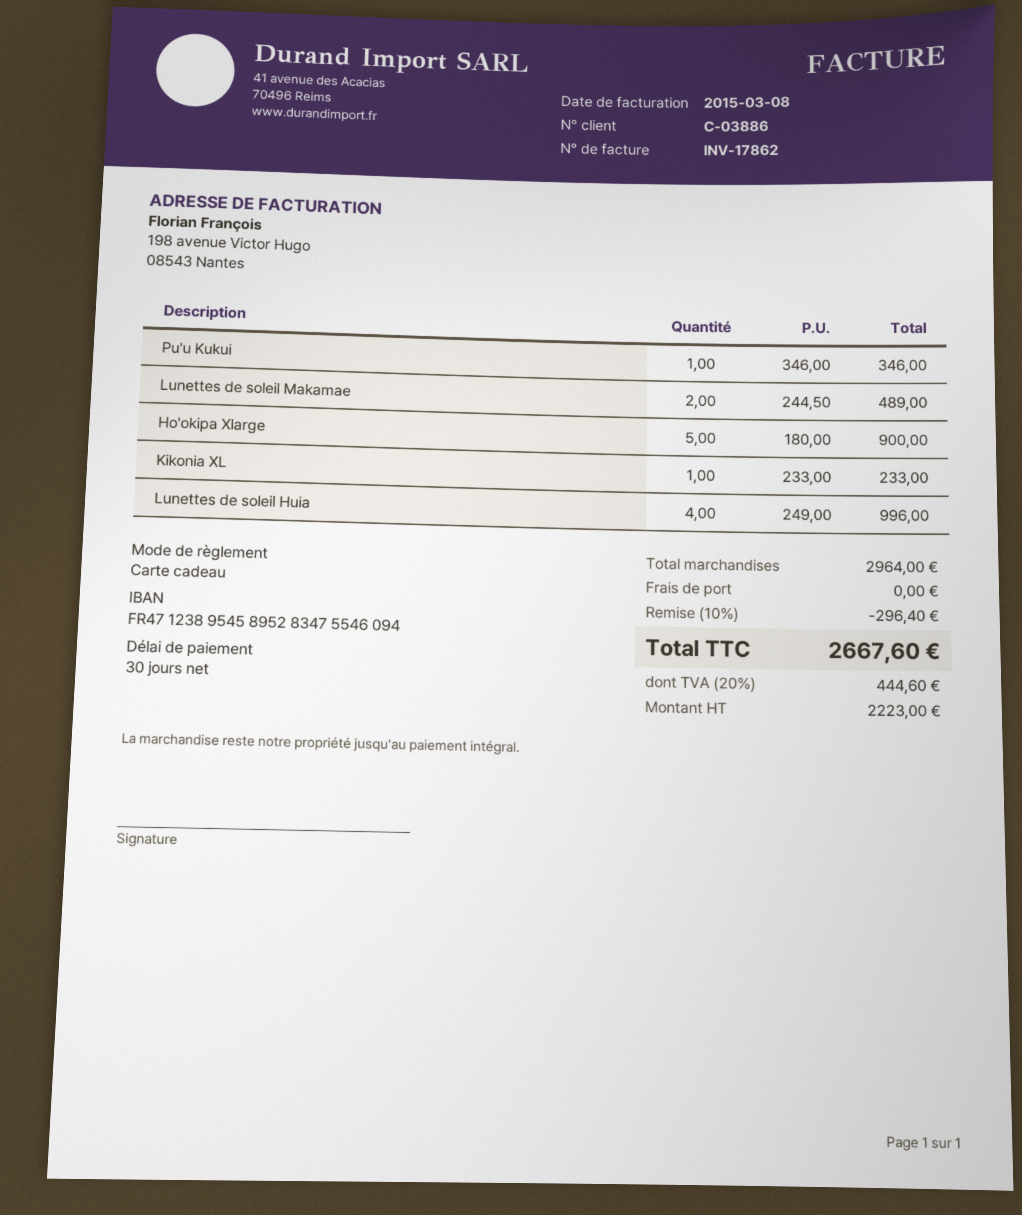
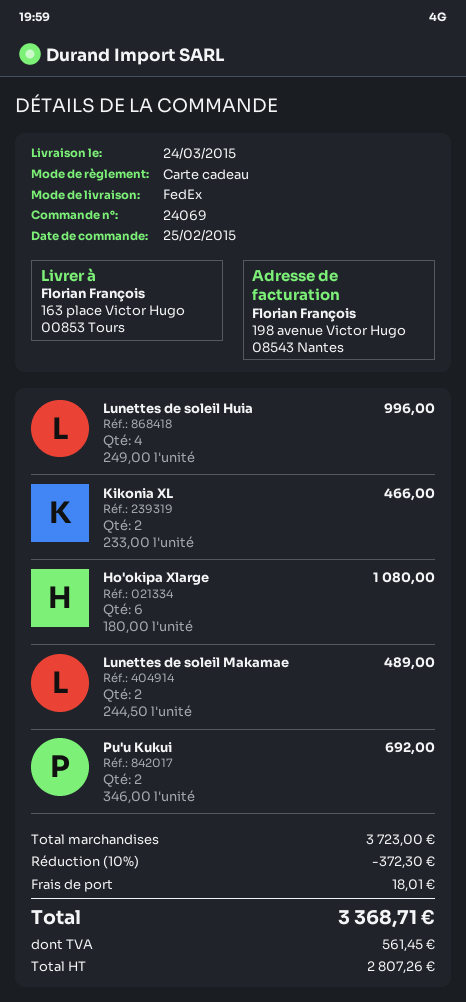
Pu'u Kukui: 1 x 346.00 = 346.00 -> 2 x 346.00 = 692.00
Ho'okipa Xlarge: 5 x 180.00 = 900.00 -> 6 x 180.00 = 1080.00
Kikonia XL: 1 x 233.00 = 233.00 -> 2 x 233.00 = 466.00
subtotal: 2964.00 -> 3723.00
discount: 10% = 296.40 -> 10% = 372.30
shipping: 0.00 -> 18.01
net: 2223.00 -> 2807.26
tax: 444.60 -> 561.45
total: 2667.60 -> 3368.71

